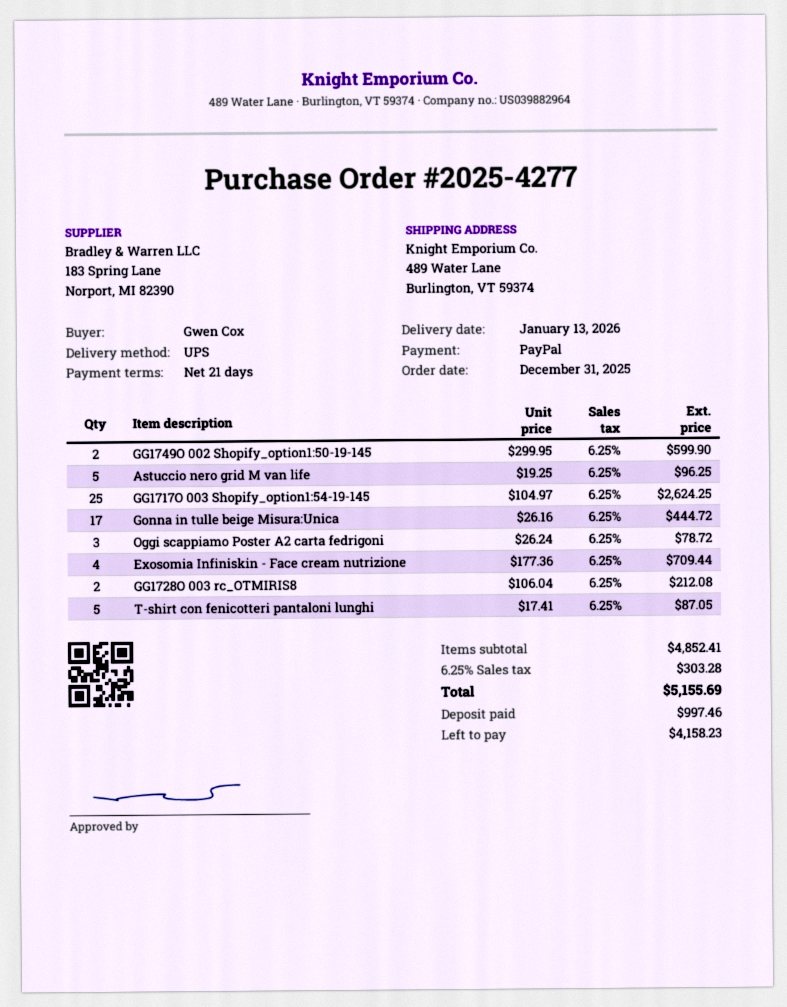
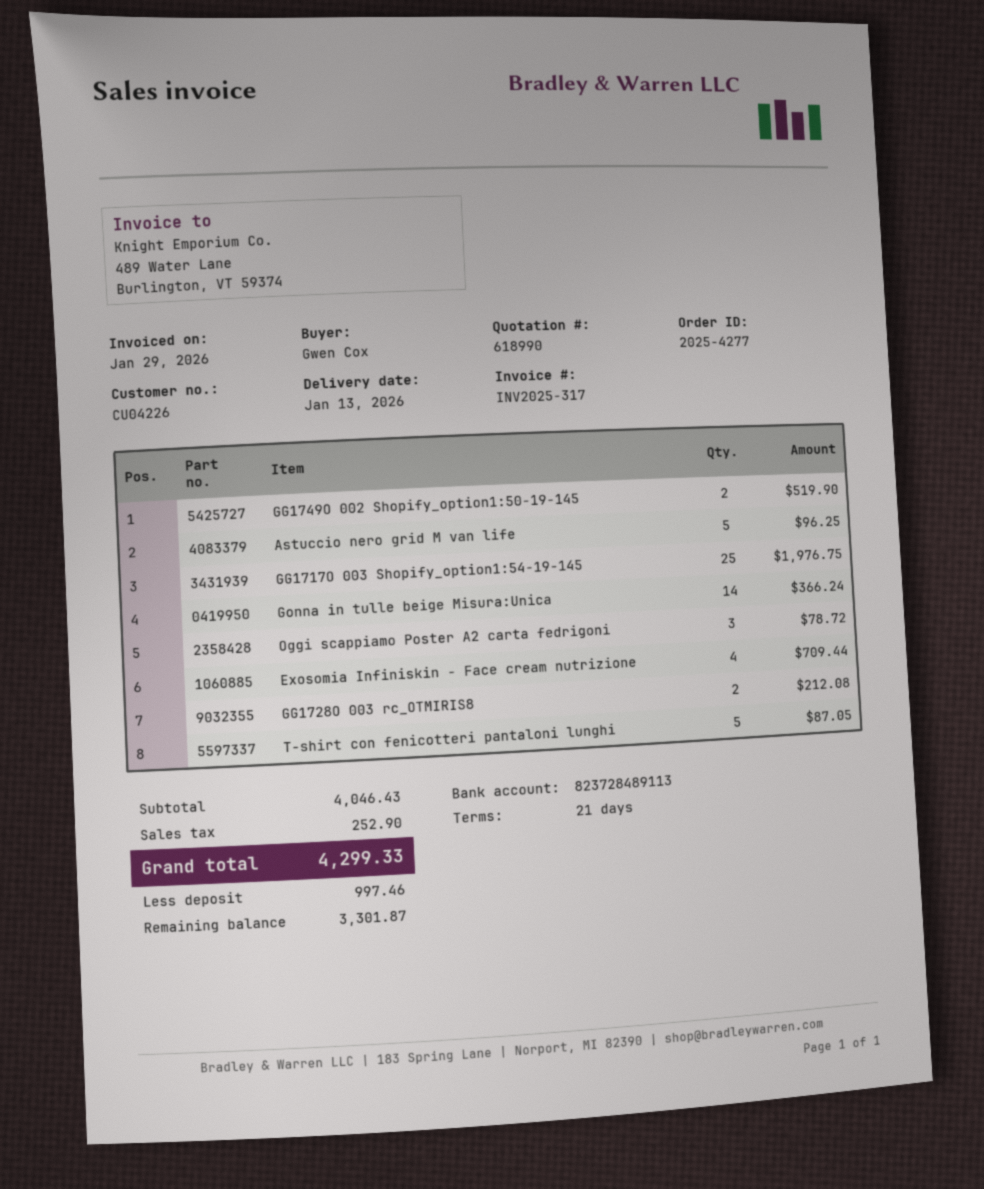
GG1749O 002 Shopify_option1:50-19-145: 2 for 599.90 -> 2 for 519.90
GG1717O 003 Shopify_option1:54-19-145: 25 for 2624.25 -> 25 for 1976.75
Gonna in tulle beige Misura:Unica: 17 for 444.72 -> 14 for 366.24
subtotal: 4852.41 -> 4046.43
tax: 303.28 -> 252.90
total: 5155.69 -> 4299.33
balance: 4158.23 -> 3301.87

